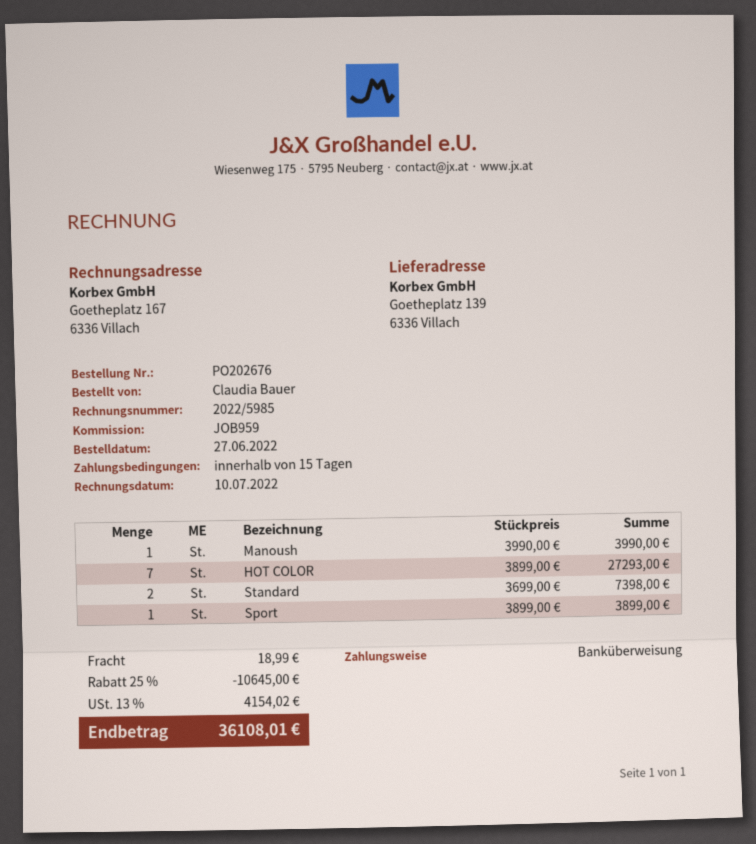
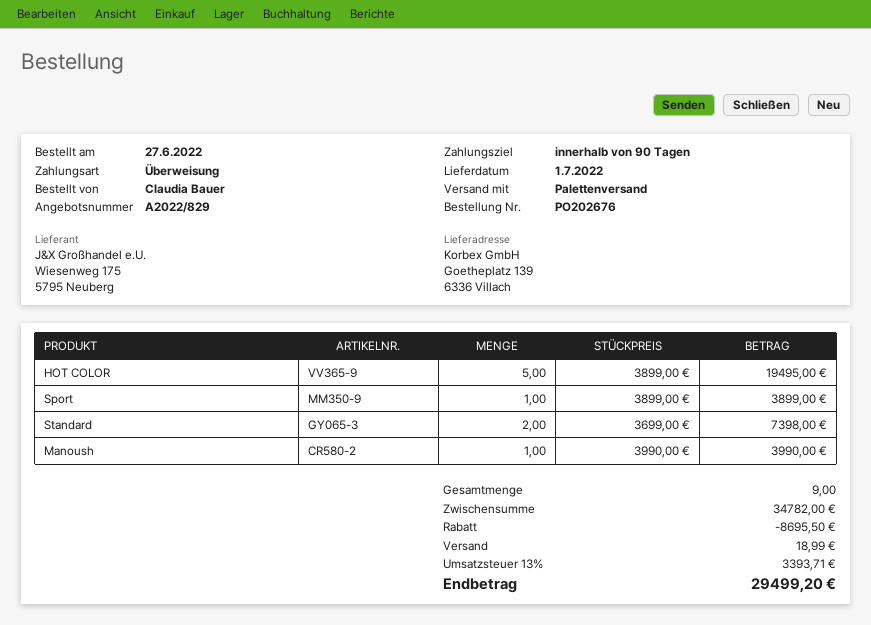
payment terms: 15 days -> 90 days
HOT COLOR: 7 x 3899.00 = 27293.00 -> 5 x 3899.00 = 19495.00
discount: 10645.00 -> 8695.50
tax: 13% = 4154.02 -> 13% = 3393.71
total: 36108.01 -> 29499.20

